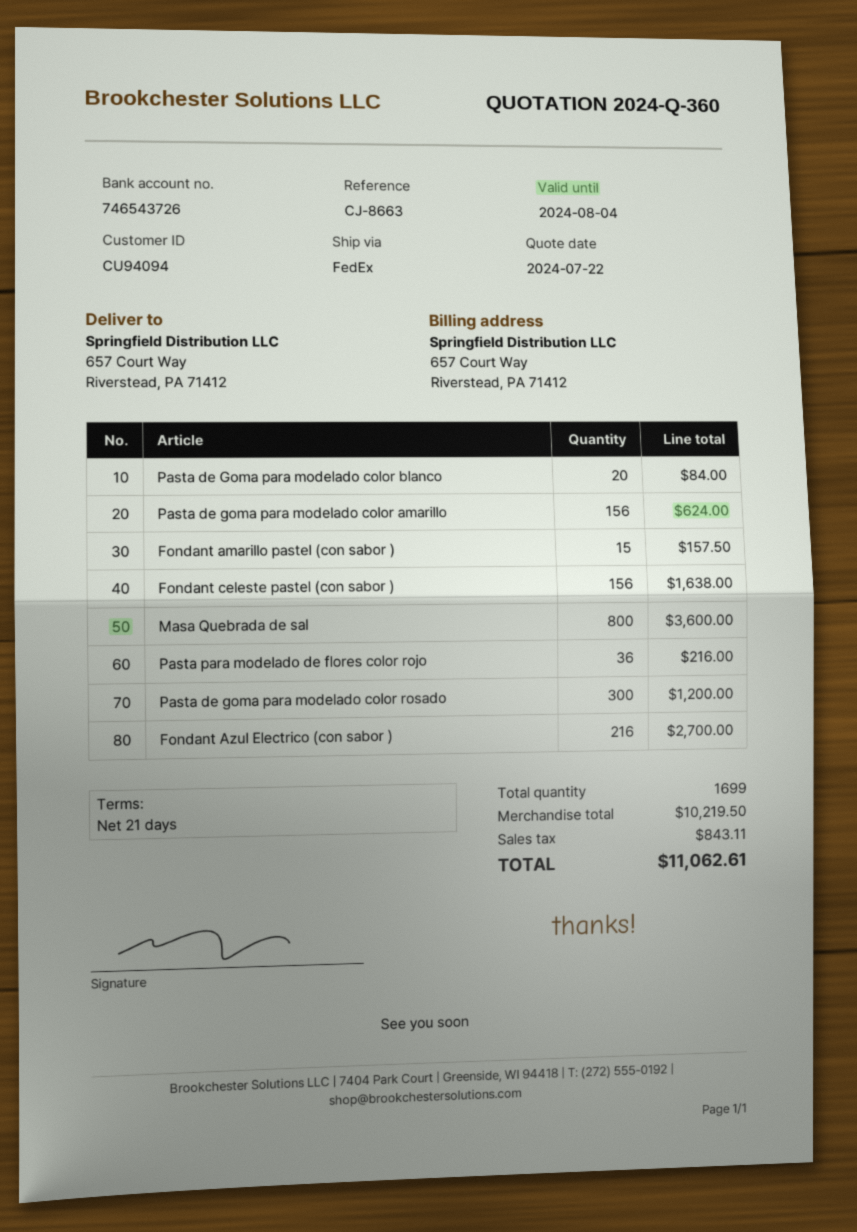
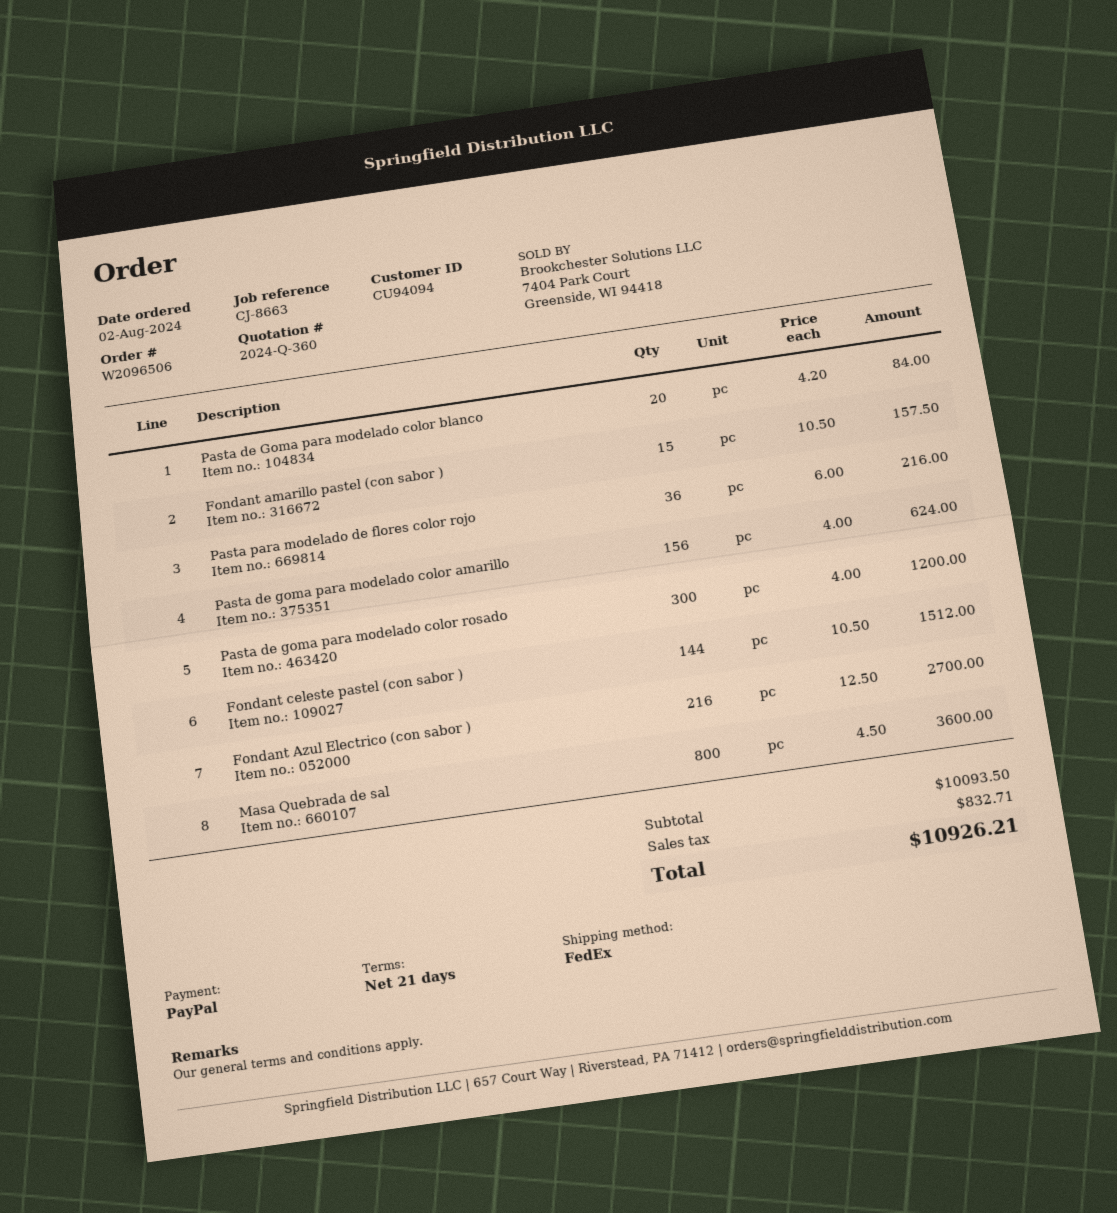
Fondant celeste pastel (con sabor ): 156 for 1638.00 -> 144 for 1512.00
subtotal: 10219.50 -> 10093.50
tax: 843.11 -> 832.71
total: 11062.61 -> 10926.21

